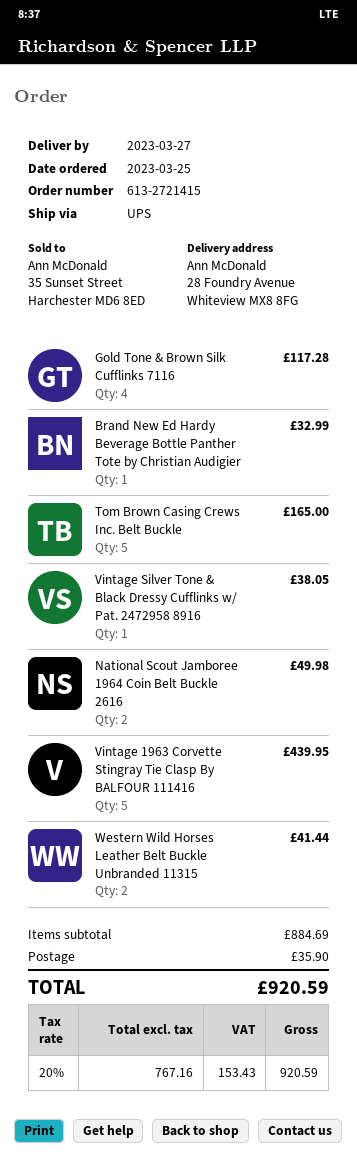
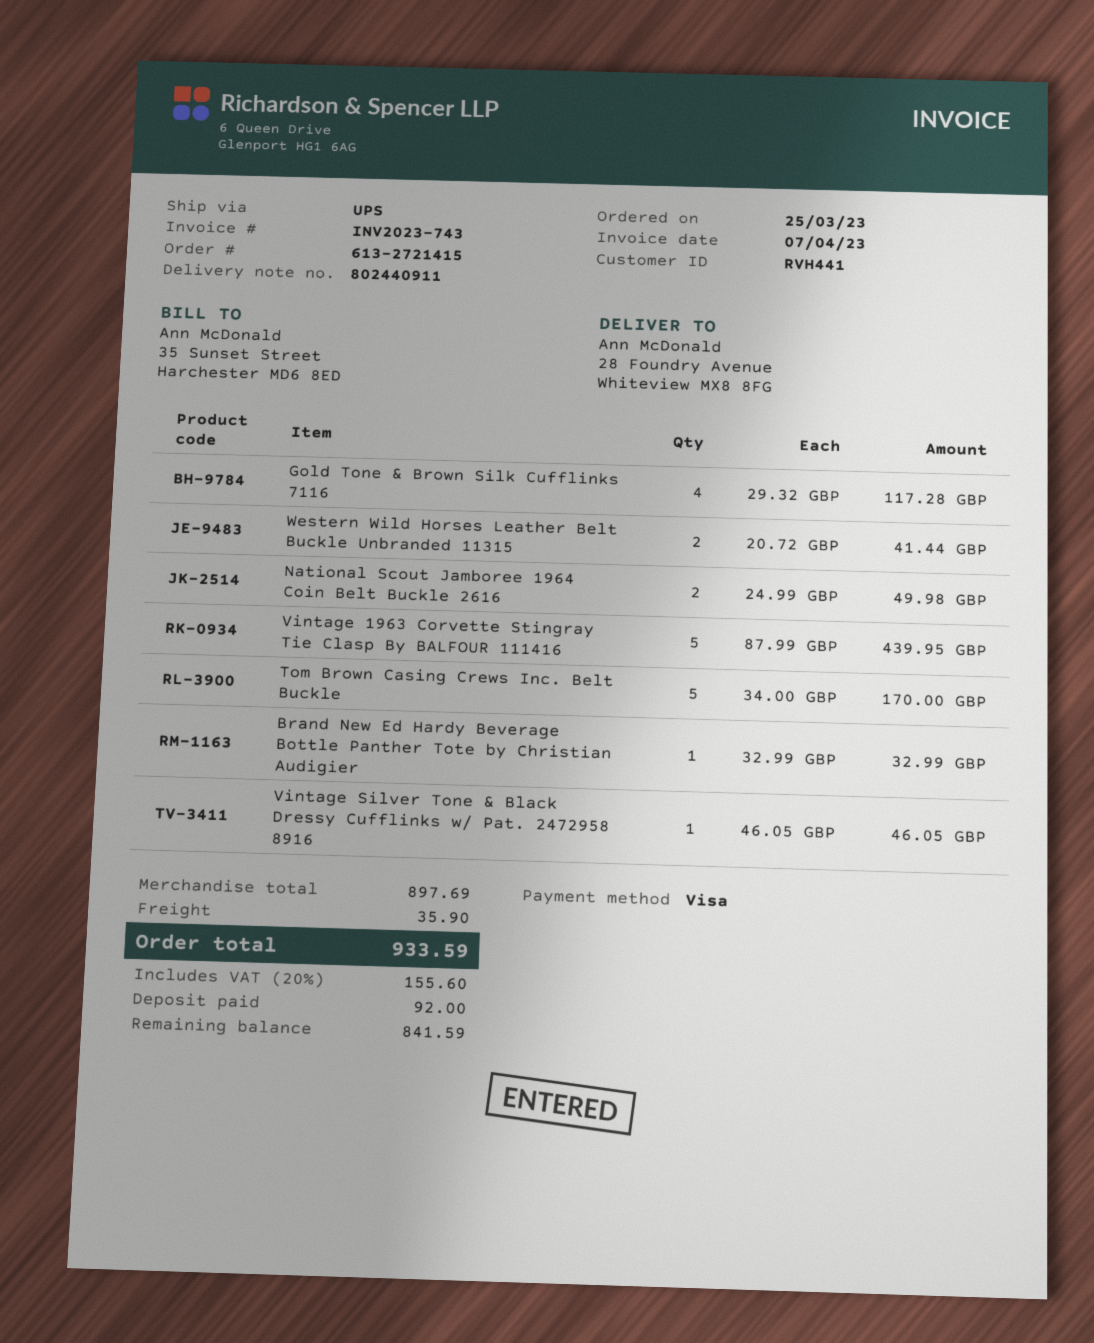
Tom Brown Casing Crews Inc. Belt Buckle: 5 for 165.00 -> 5 for 170.00
Vintage Silver Tone & Black Dressy Cufflinks w/ Pat. 2472958 8916: 1 for 38.05 -> 1 for 46.05
subtotal: 884.69 -> 897.69
tax: 20% = 153.43 -> 20% = 155.60
total: 920.59 -> 933.59

